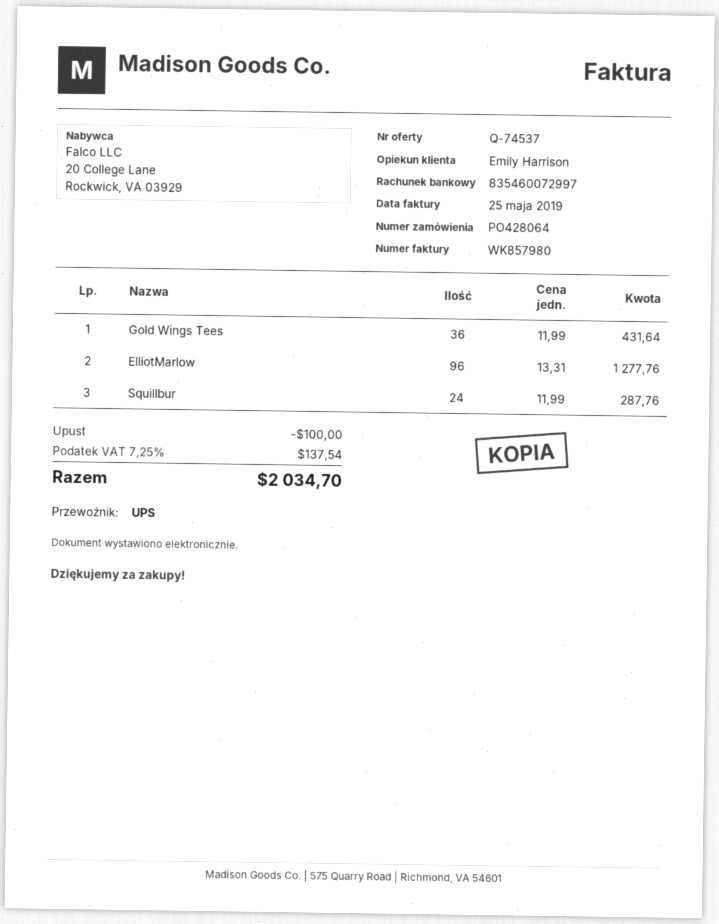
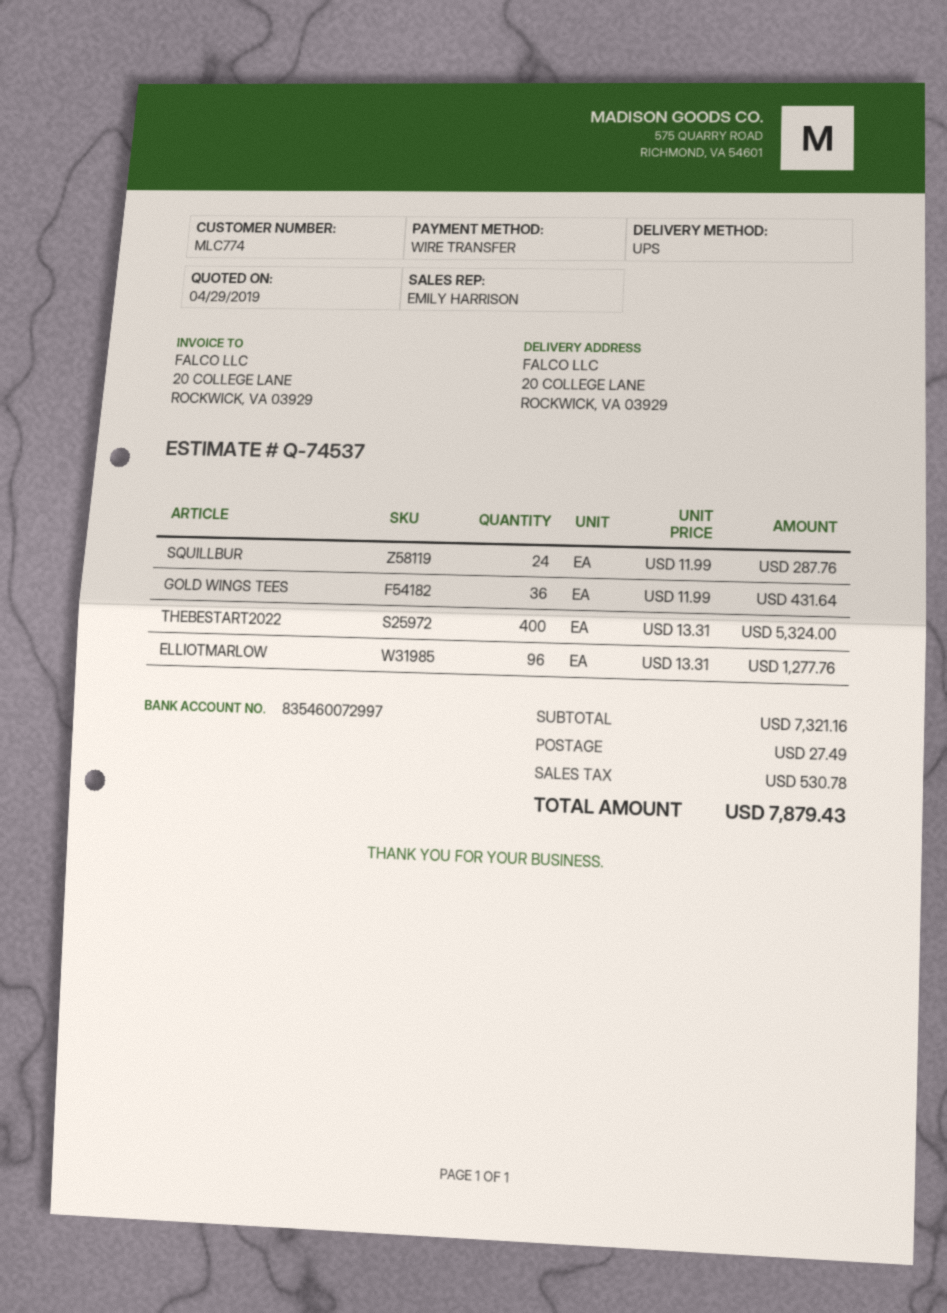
THEBESTART2022: none -> 400 x 13.31 = 5324.00
discount: 100.00 -> none
shipping: none -> 27.49
tax: 137.54 -> 530.78
total: 2034.70 -> 7879.43

